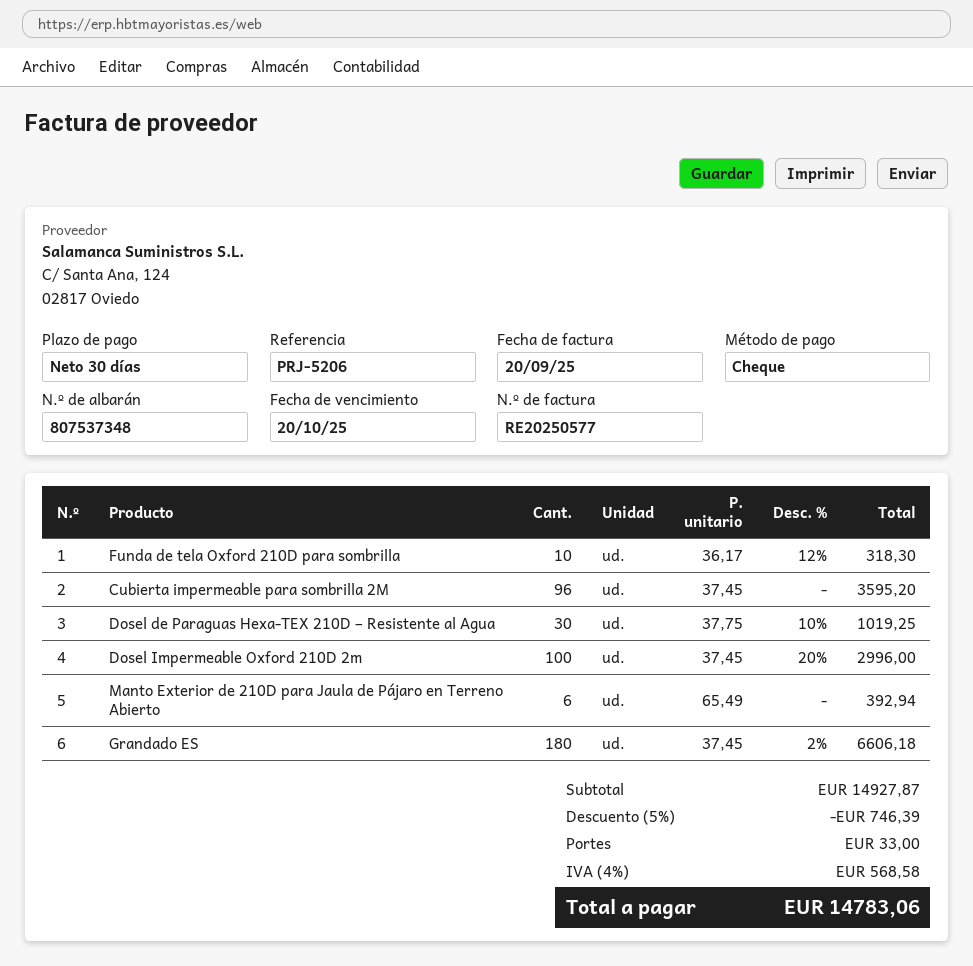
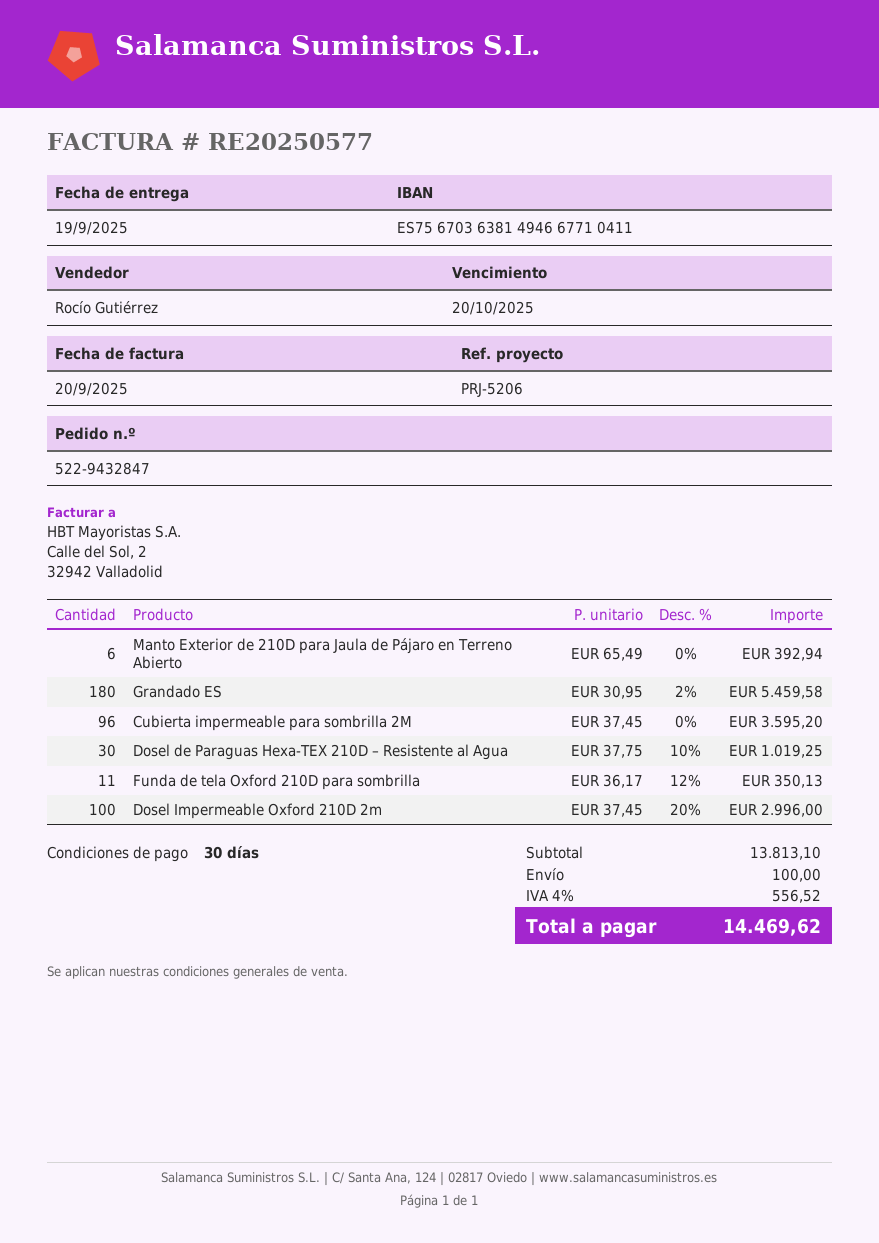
Funda de tela Oxford 210D para sombrilla: 10 x 36.17 - 12% = 318.30 -> 11 x 36.17 - 12% = 350.13
Grandado ES: 180 x 37.45 - 2% = 6606.18 -> 180 x 30.95 - 2% = 5459.58
subtotal: 14927.87 -> 13813.10
discount: 5% = 746.39 -> none
shipping: 33.00 -> 100.00
tax: 4% = 568.58 -> 4% = 556.52
total: 14783.06 -> 14469.62

